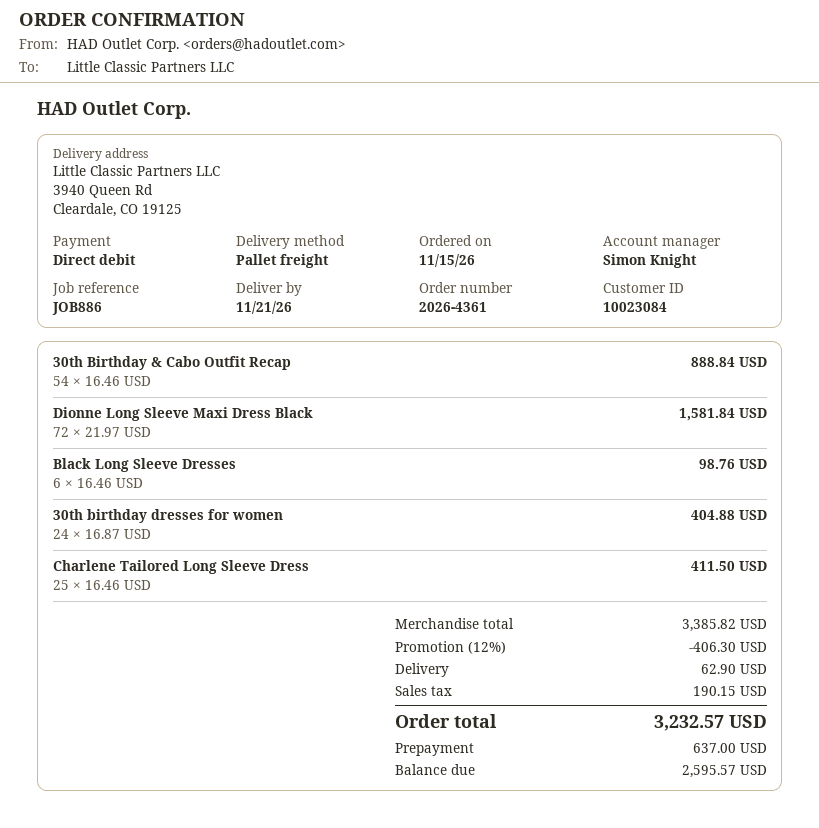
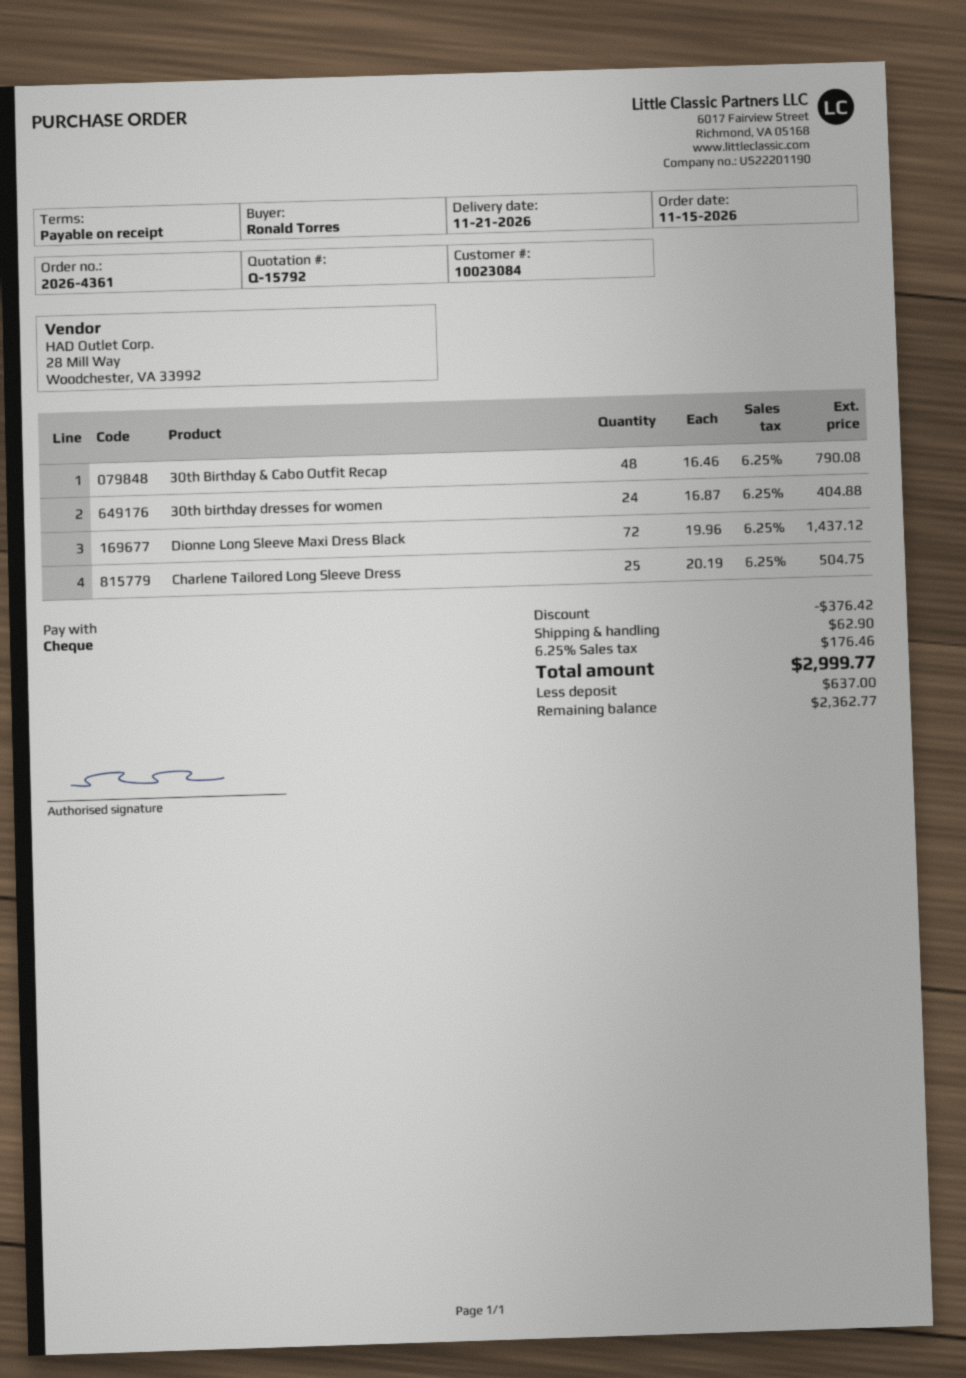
payment method: direct debit -> cheque
30th Birthday & Cabo Outfit Recap: 54 x 16.46 = 888.84 -> 48 x 16.46 = 790.08
Dionne Long Sleeve Maxi Dress Black: 72 x 21.97 = 1581.84 -> 72 x 19.96 = 1437.12
Black Long Sleeve Dresses: 6 x 16.46 = 98.76 -> none
Charlene Tailored Long Sleeve Dress: 25 x 16.46 = 411.50 -> 25 x 20.19 = 504.75
discount: 406.30 -> 376.42
tax: 190.15 -> 176.46
total: 3232.57 -> 2999.77
balance: 2595.57 -> 2362.77

